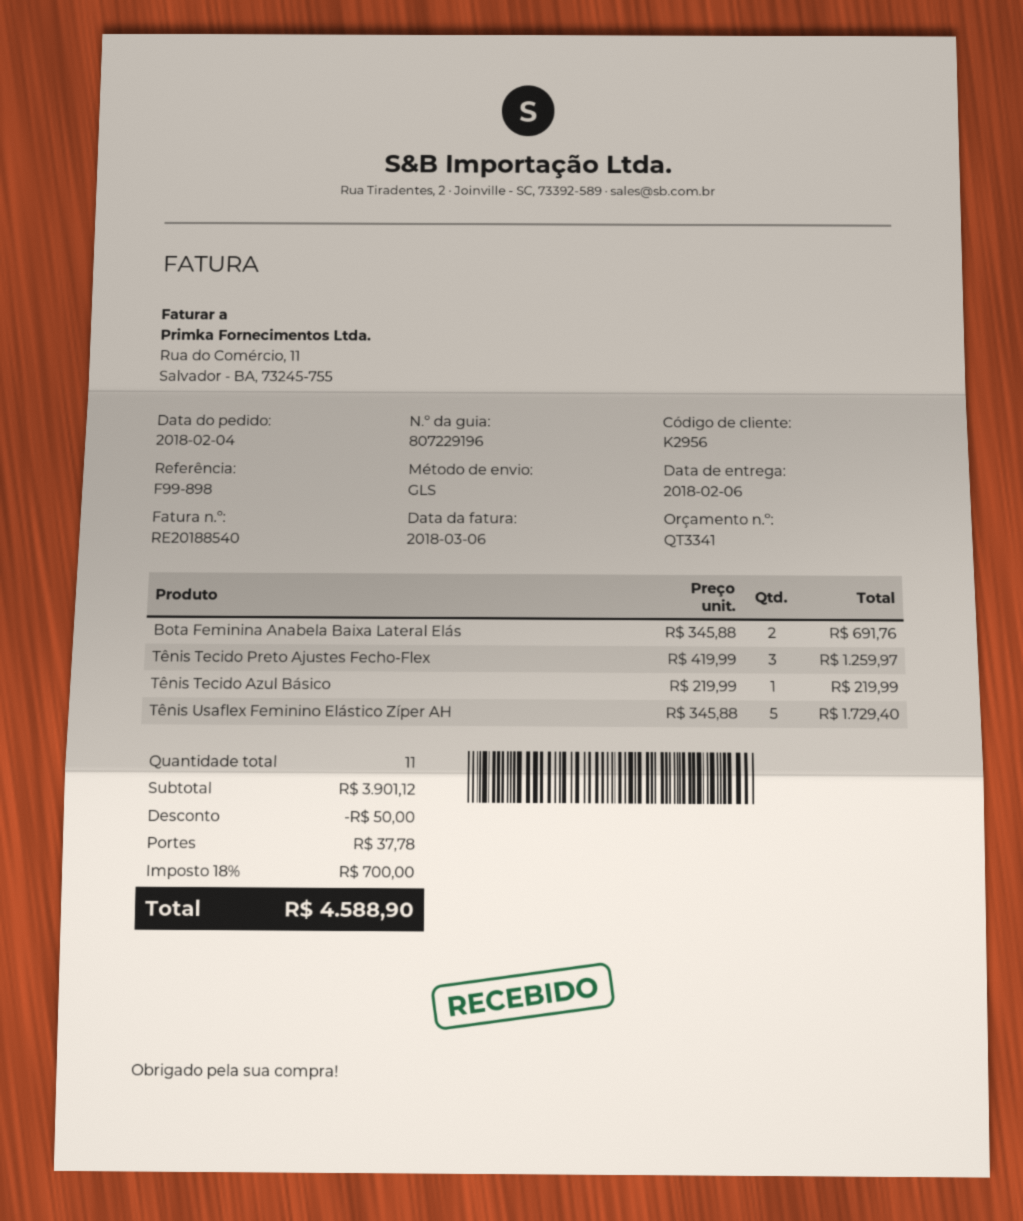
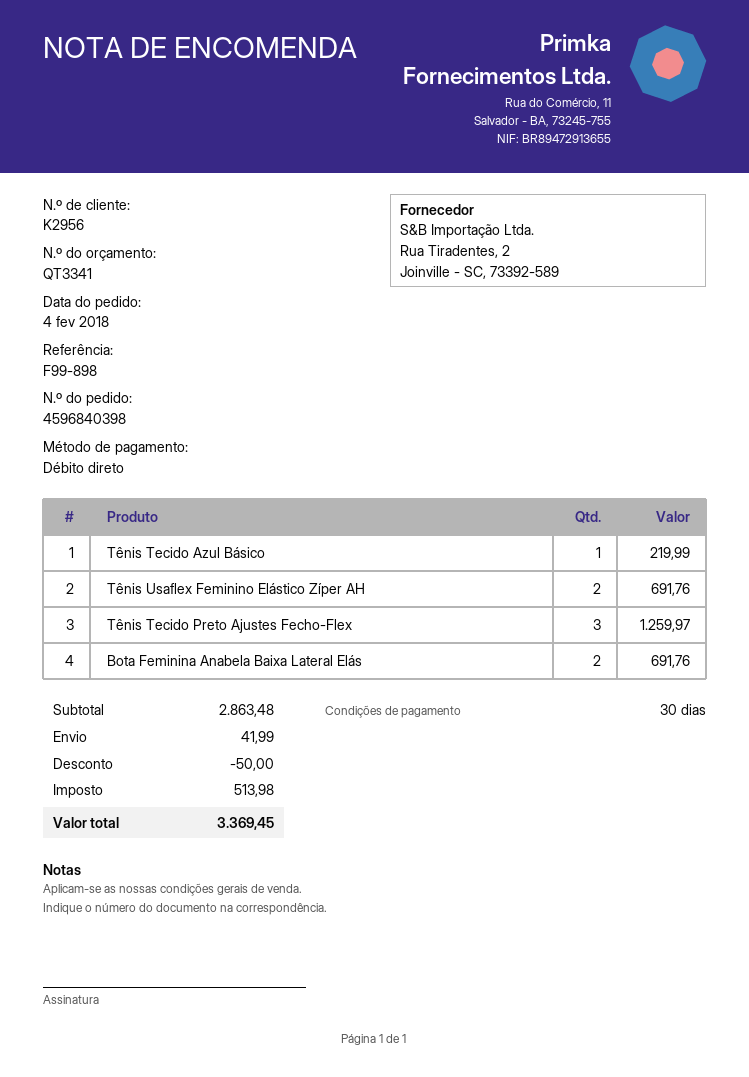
Tênis Usaflex Feminino Elástico Zíper AH: 5 for 1729.40 -> 2 for 691.76
subtotal: 3901.12 -> 2863.48
shipping: 37.78 -> 41.99
tax: 700.00 -> 513.98
total: 4588.90 -> 3369.45

